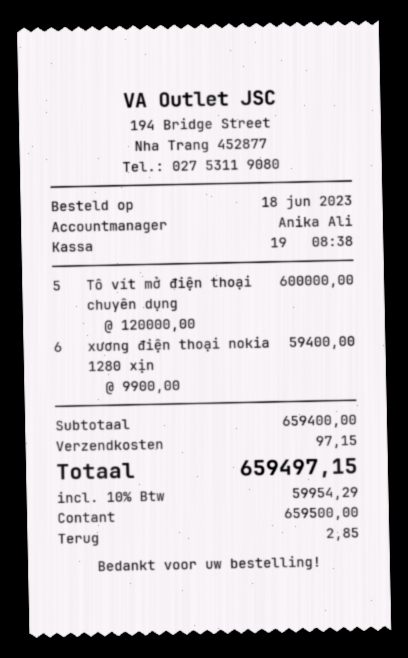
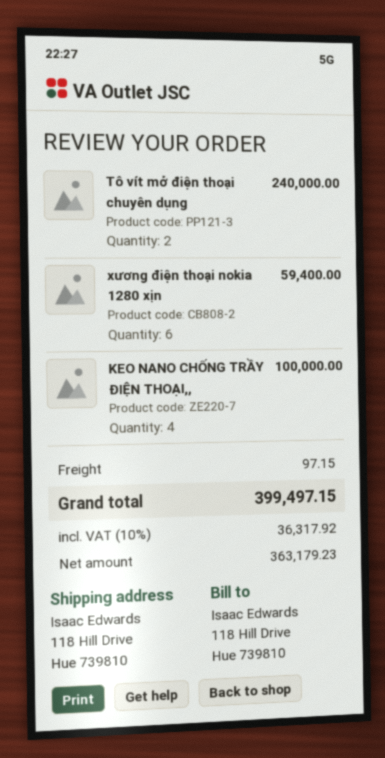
Tô vít mở điện thoại chuyên dụng: 5 for 600000.00 -> 2 for 240000.00
KEO NANO CHỐNG TRẦY ĐIỆN THOẠI,,: none -> 4 for 100000.00
tax: 10% = 59954.29 -> 10% = 36317.92
total: 659497.15 -> 399497.15

